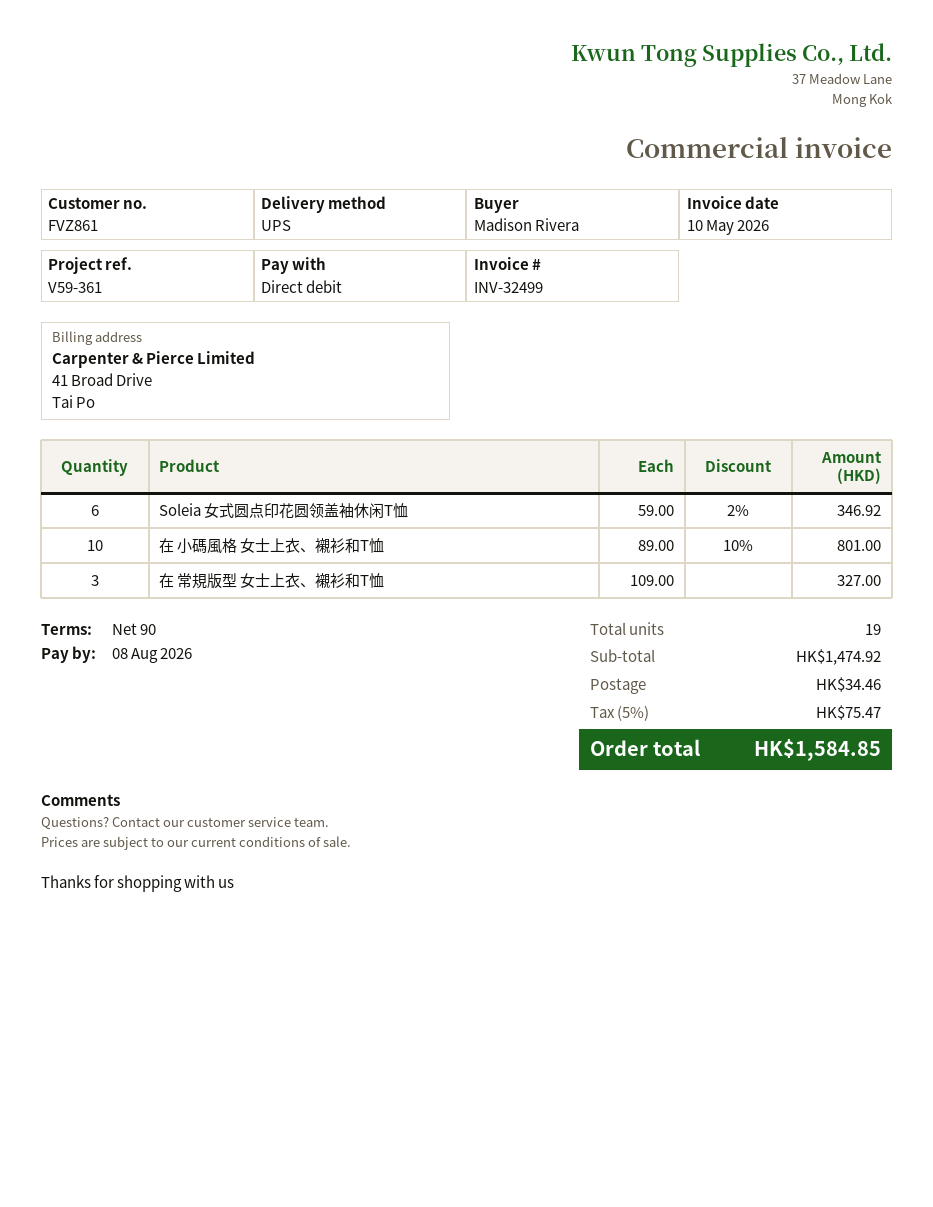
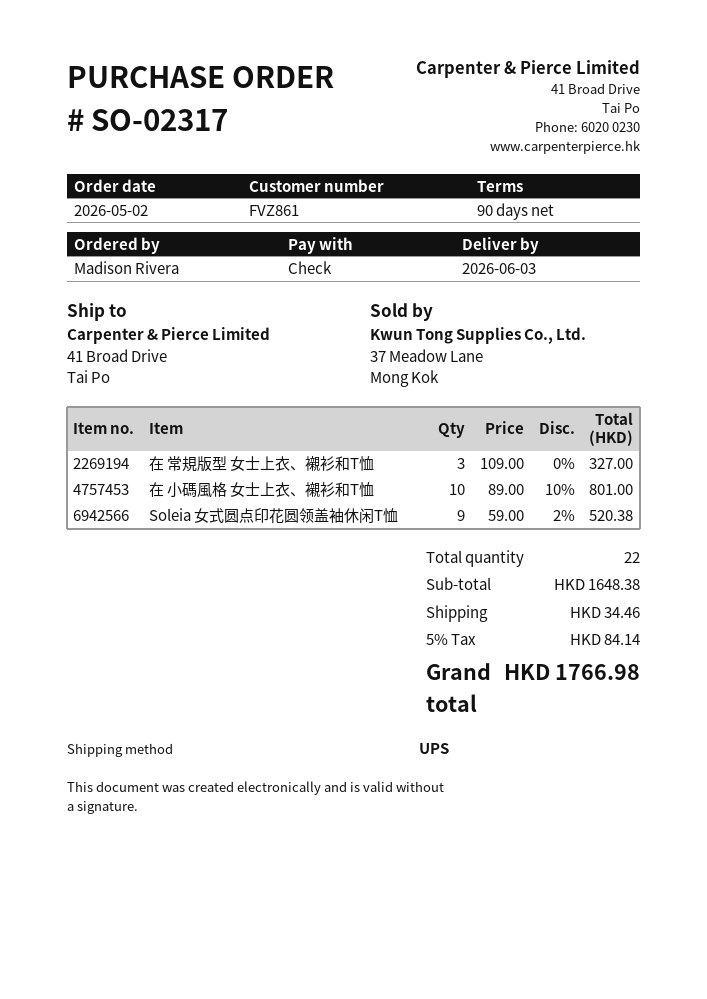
payment method: direct debit -> cheque
Soleia 女式圆点印花圆领盖袖休闲T恤: 6 x 59.00 - 2% = 346.92 -> 9 x 59.00 - 2% = 520.38
total quantity: 19 -> 22
subtotal: 1474.92 -> 1648.38
tax: 5% = 75.47 -> 5% = 84.14
total: 1584.85 -> 1766.98

